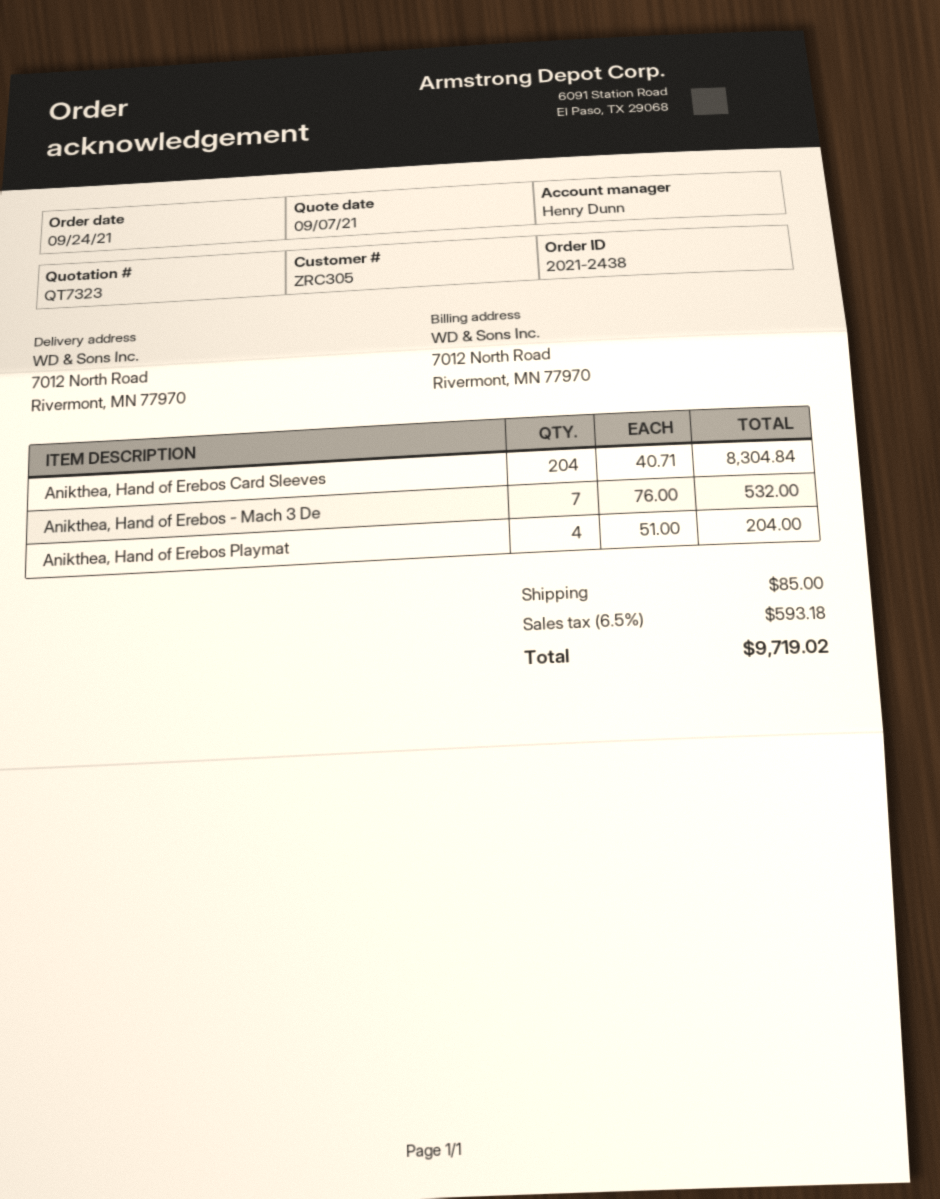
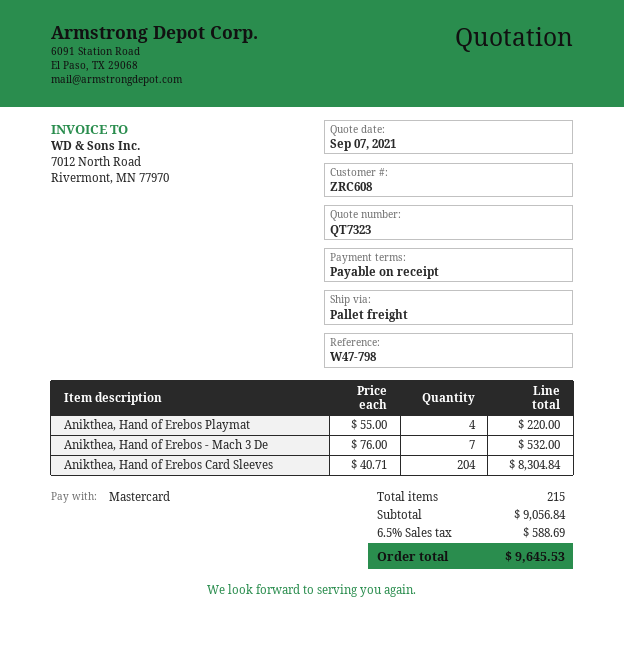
customer number: ZRC305 -> ZRC608
Anikthea, Hand of Erebos Playmat: 4 x 51.00 = 204.00 -> 4 x 55.00 = 220.00
shipping: 85.00 -> none
tax: 6.5% = 593.18 -> 6.5% = 588.69
total: 9719.02 -> 9645.53

